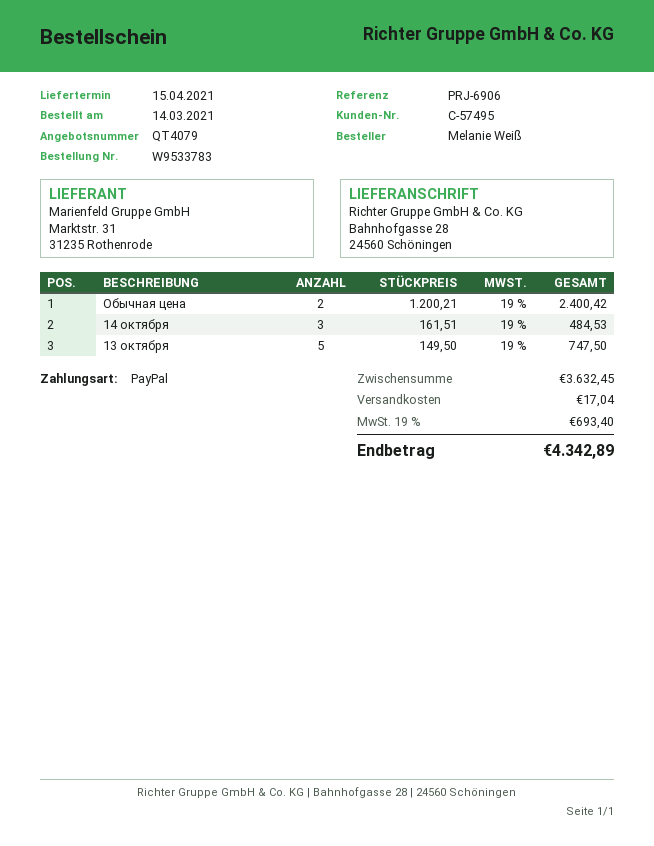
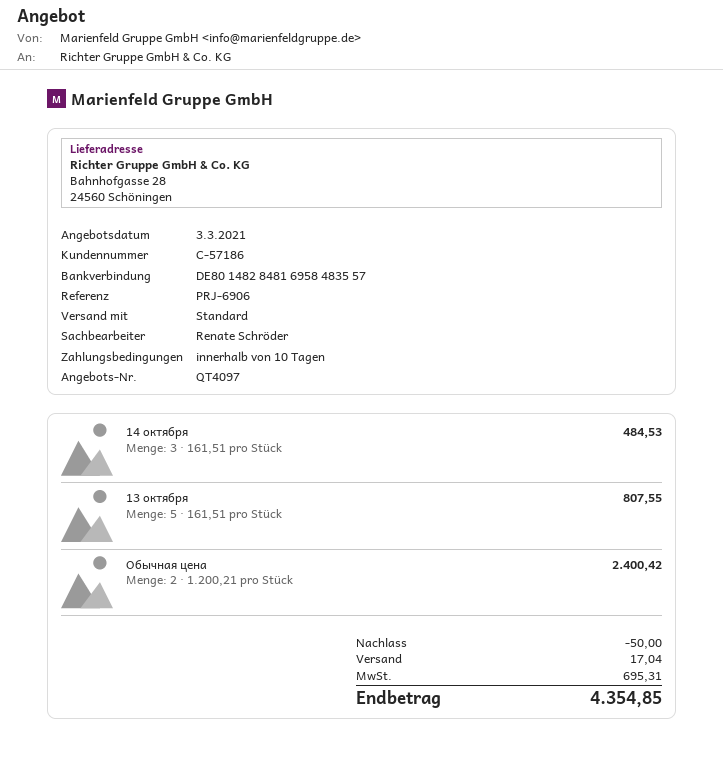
quote number: QT4079 -> QT4097
customer number: C-57495 -> C-57186
13 октября: 5 x 149.50 = 747.50 -> 5 x 161.51 = 807.55
discount: none -> 50.00
tax: 693.40 -> 695.31
total: 4342.89 -> 4354.85

